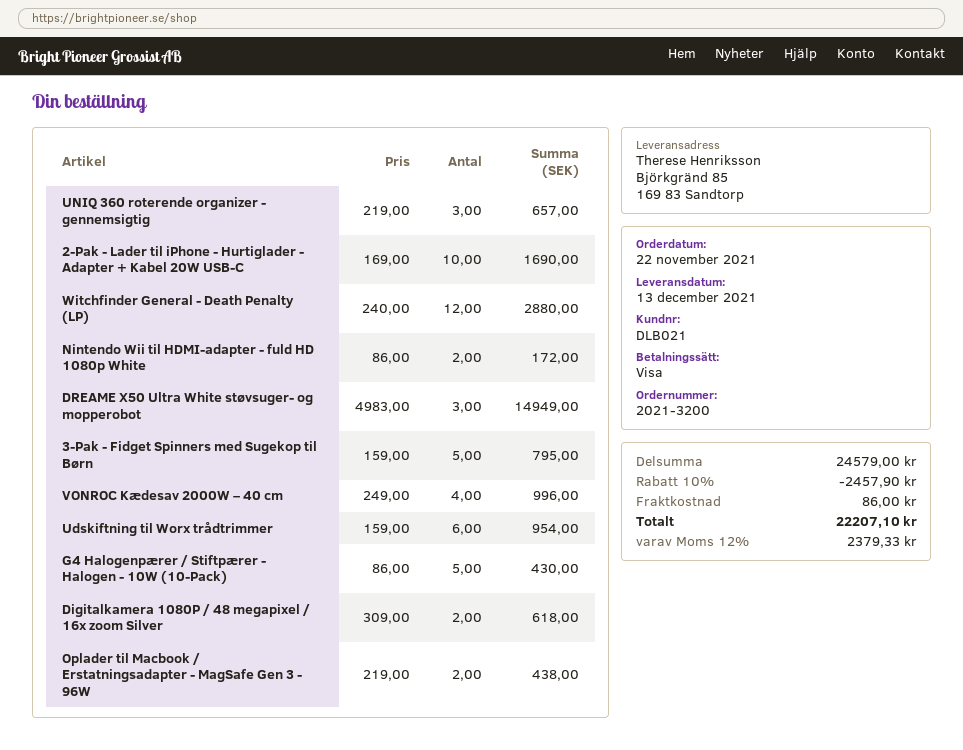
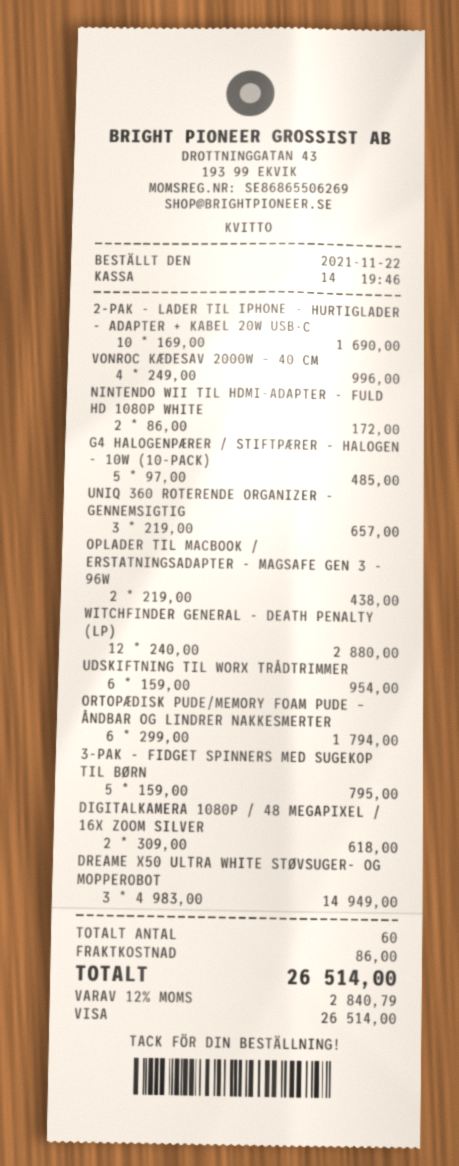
G4 Halogenpærer / Stiftpærer - Halogen - 10W (10-Pack): 5 x 86.00 = 430.00 -> 5 x 97.00 = 485.00
ORTOPÆDISK PUDE/MEMORY FOAM PUDE – ÅNDBAR OG LINDRER NAKKESMERTER: none -> 6 x 299.00 = 1794.00
discount: 10% = 2457.90 -> none
tax: 12% = 2379.33 -> 12% = 2840.79
total: 22207.10 -> 26514.00

